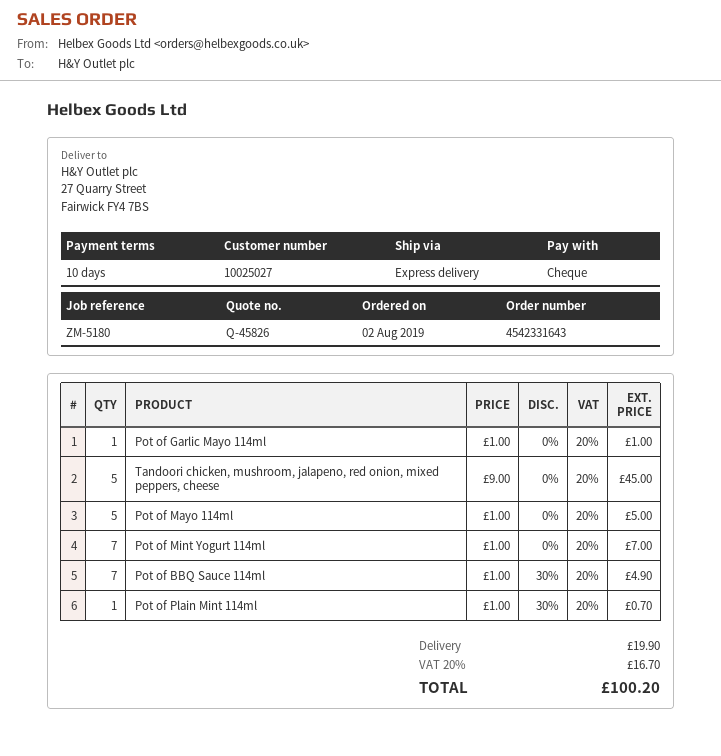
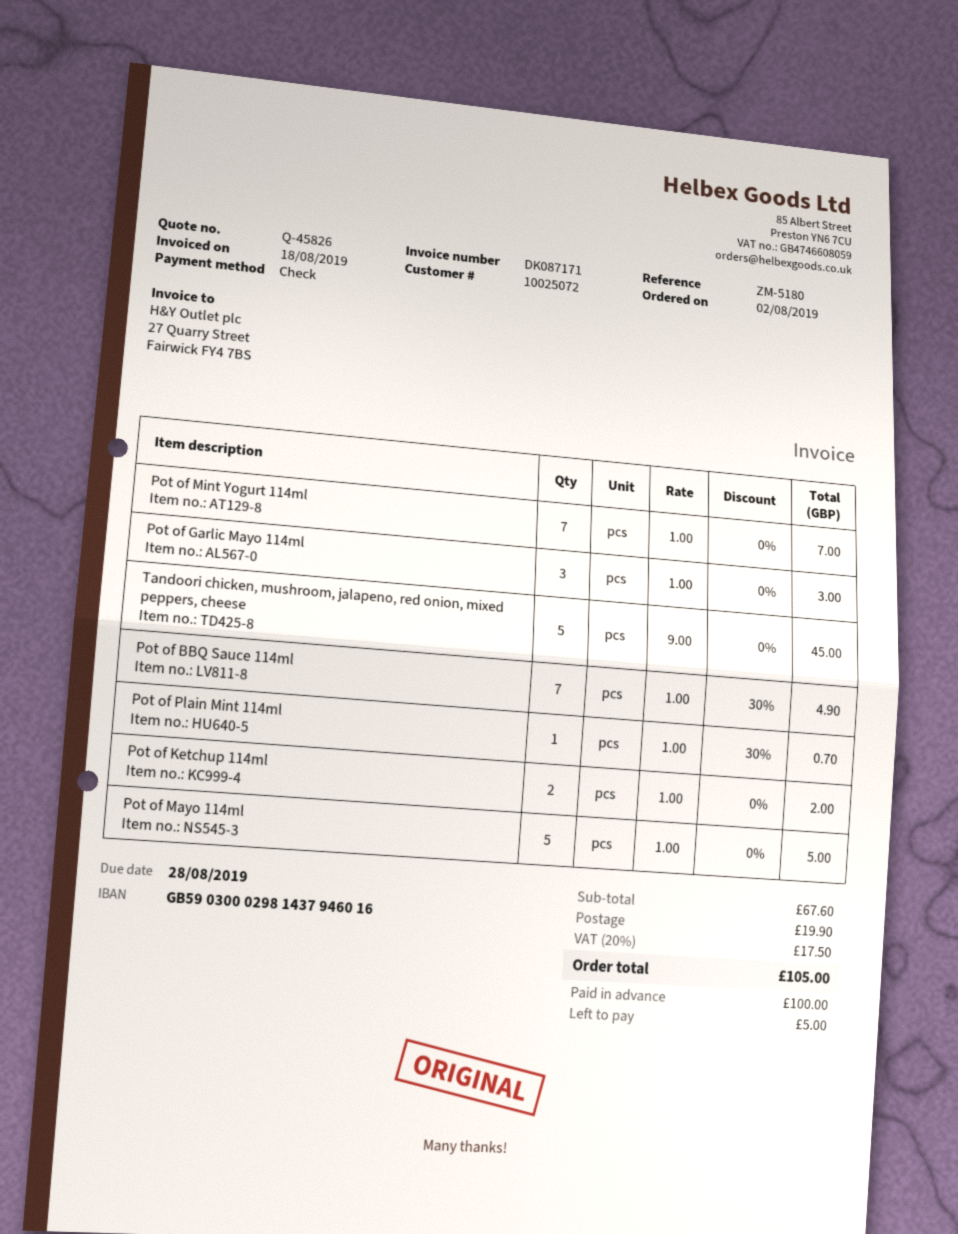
customer number: 10025027 -> 10025072
Pot of Garlic Mayo 114ml: 1 x 1.00 = 1.00 -> 3 x 1.00 = 3.00
Pot of Ketchup 114ml: none -> 2 x 1.00 = 2.00
tax: 20% = 16.70 -> 20% = 17.50
total: 100.20 -> 105.00

